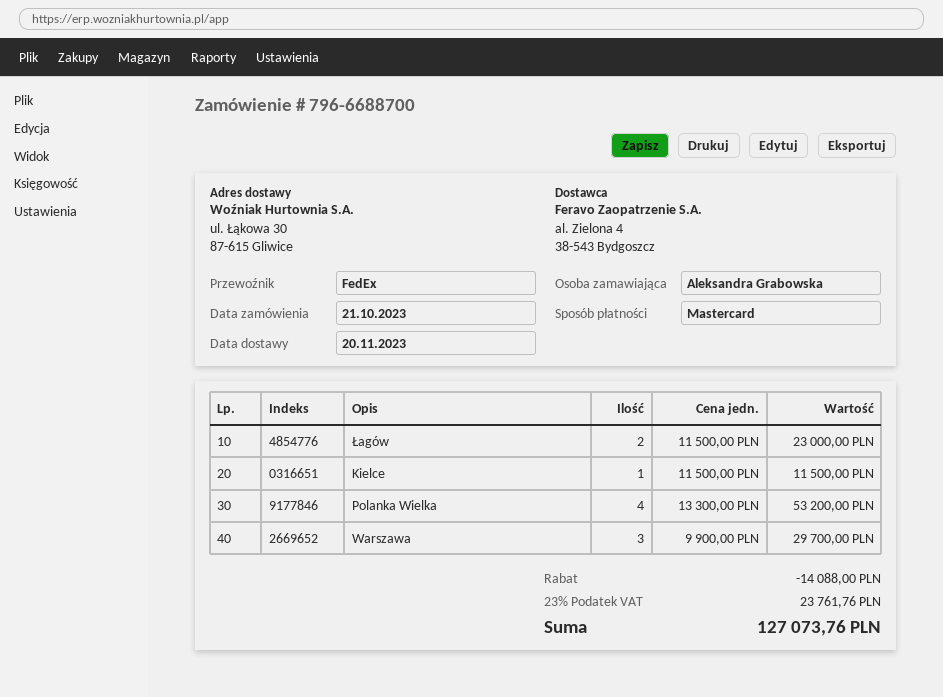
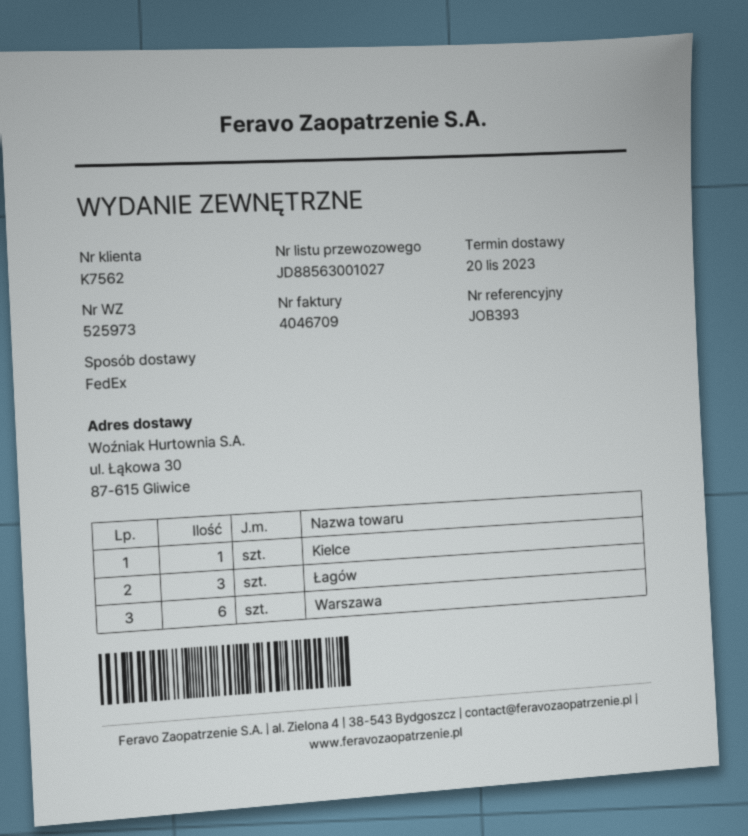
Łagów: 2 -> 3
Polanka Wielka: 4 -> none
Warszawa: 3 -> 6

